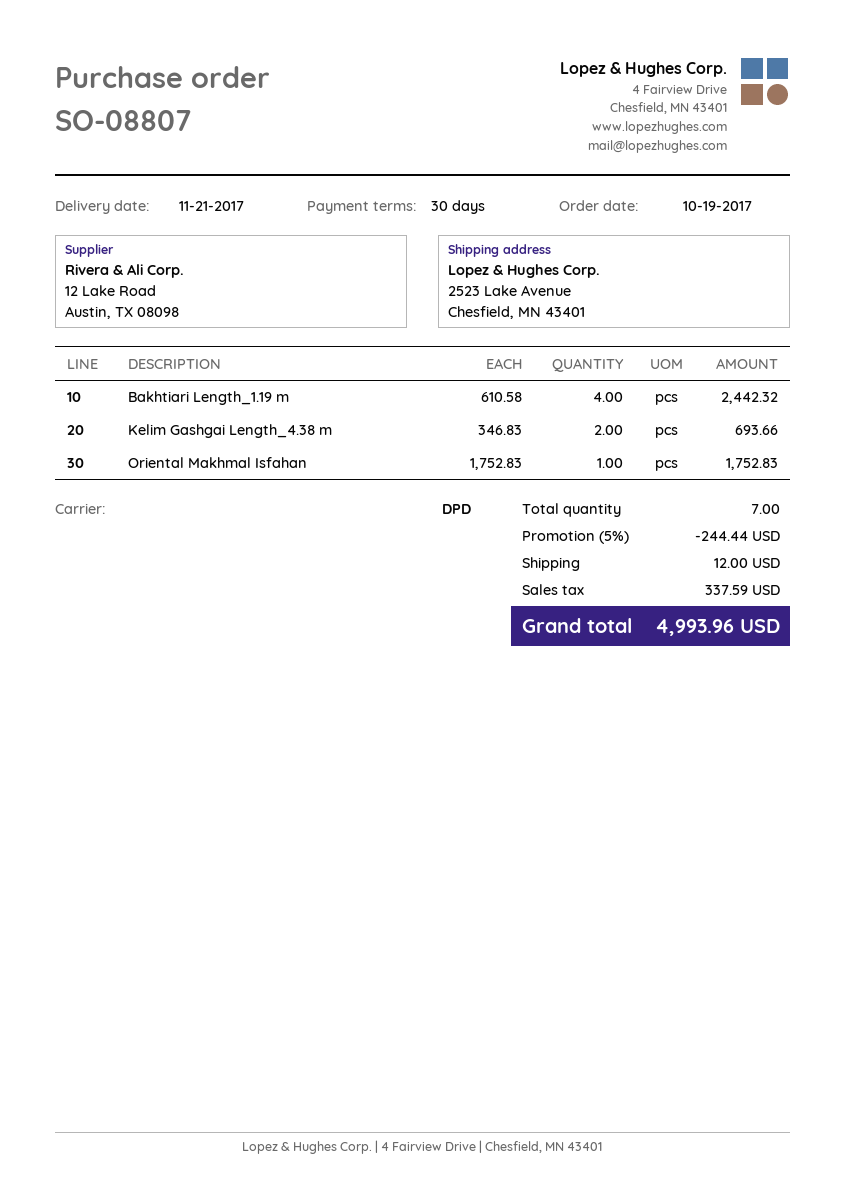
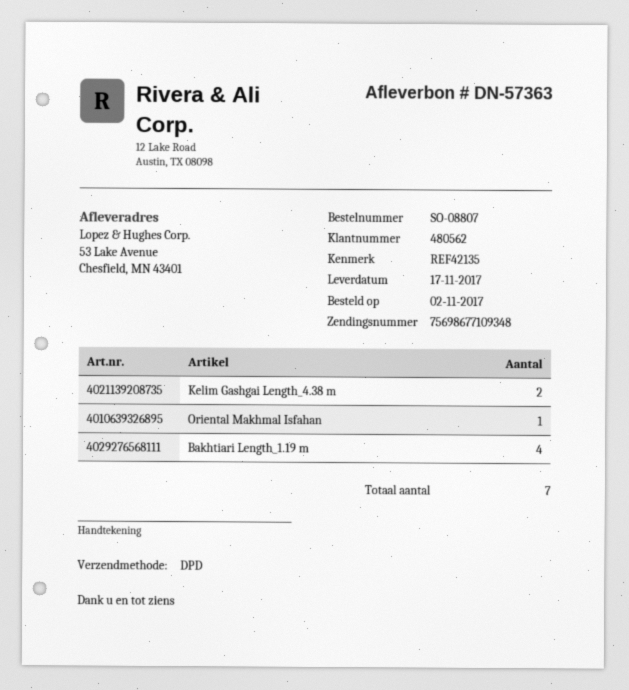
order date: 2017-10-19 -> 2017-11-02
delivery date: 2017-11-21 -> 2017-11-17
ship to: 2523 Lake Avenue, Chesfield, MN 43401 -> 53 Lake Avenue, Chesfield, MN 43401

